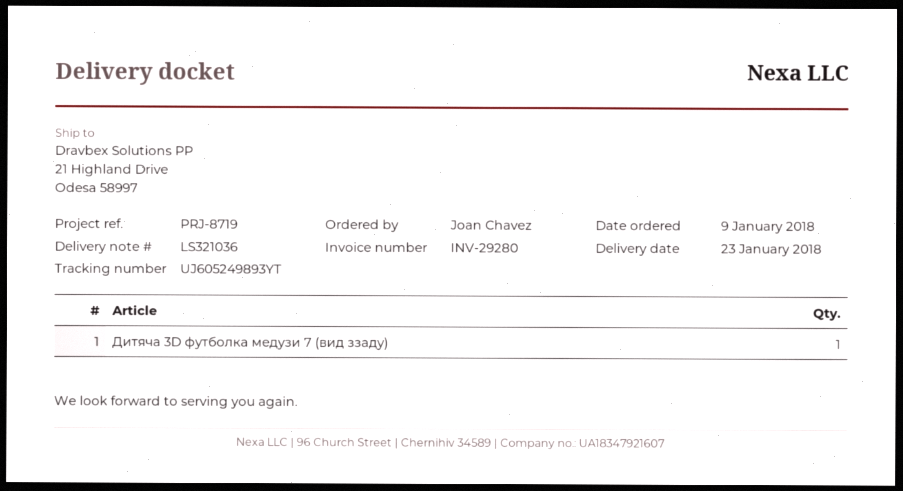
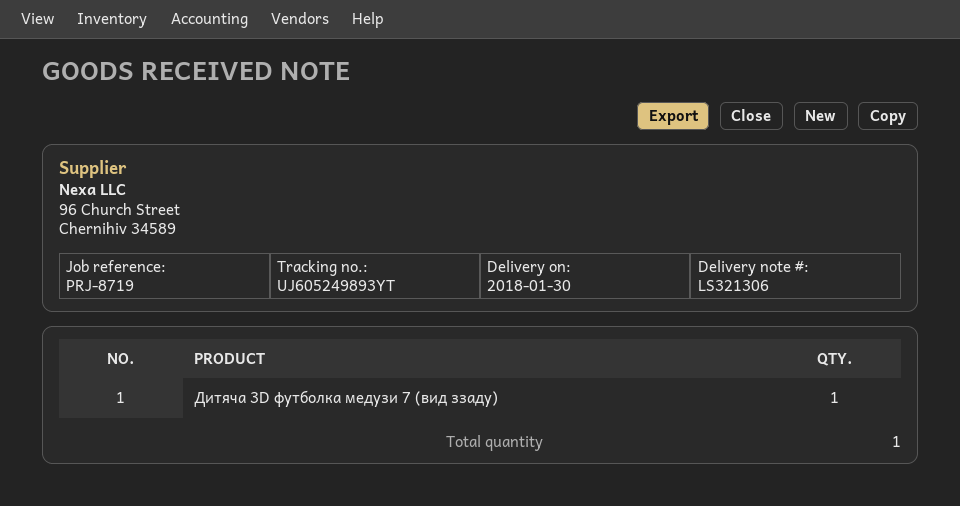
delivery note number: LS321036 -> LS321306
delivery date: 2018-01-23 -> 2018-01-30

